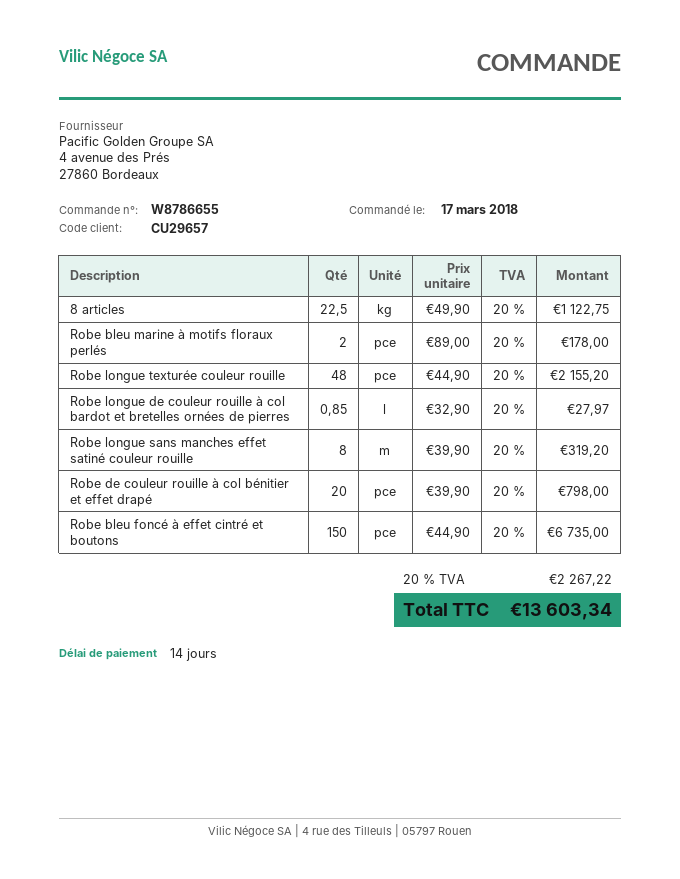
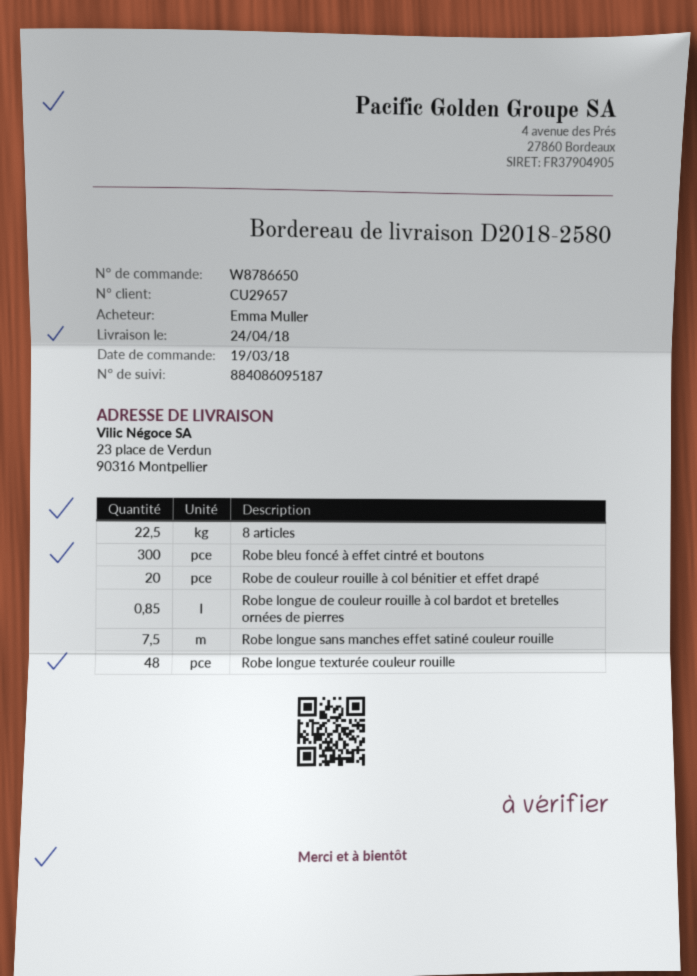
order number: W8786655 -> W8786650
order date: 2018-03-17 -> 2018-03-19
Robe bleu marine à motifs floraux perlés: 2 -> none
Robe longue sans manches effet satiné couleur rouille: 8 -> 7.5
Robe bleu foncé à effet cintré et boutons: 150 -> 300

